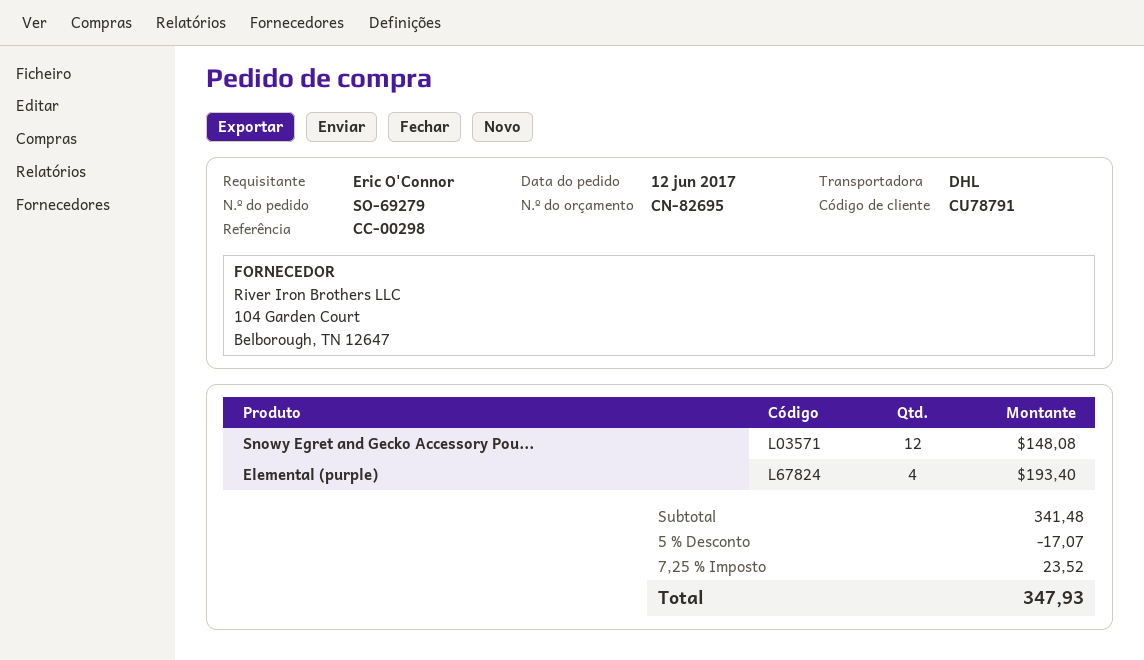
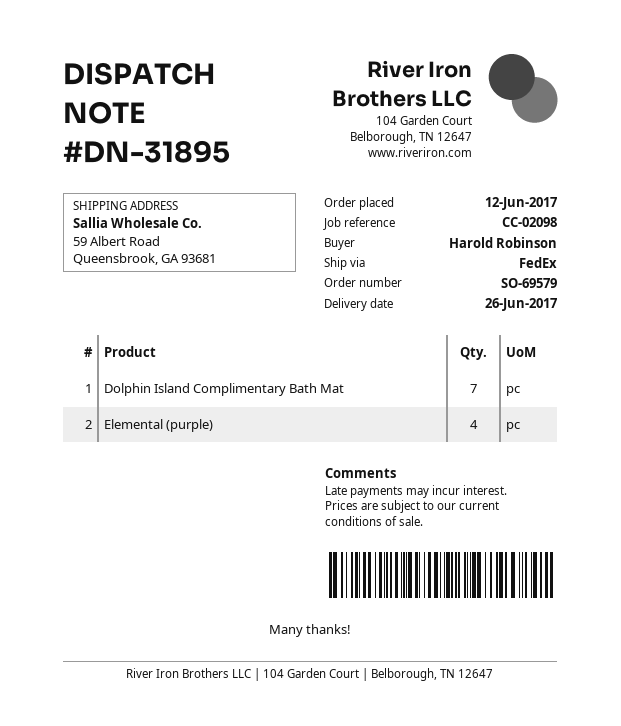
order number: SO-69279 -> SO-69579
reference: CC-00298 -> CC-02098
ordered by: Eric O'Connor -> Harold Robinson
shipping method: DHL -> FedEx
Snowy Egret and Gecko Accessory Pou...: 12 -> none
Dolphin Island Complimentary Bath Mat: none -> 7

